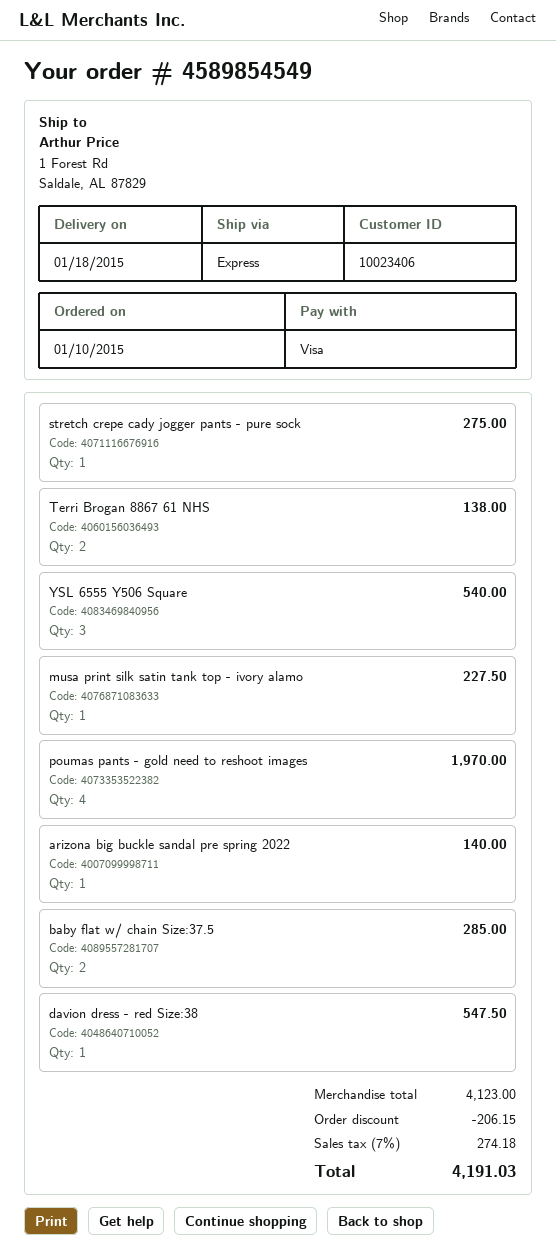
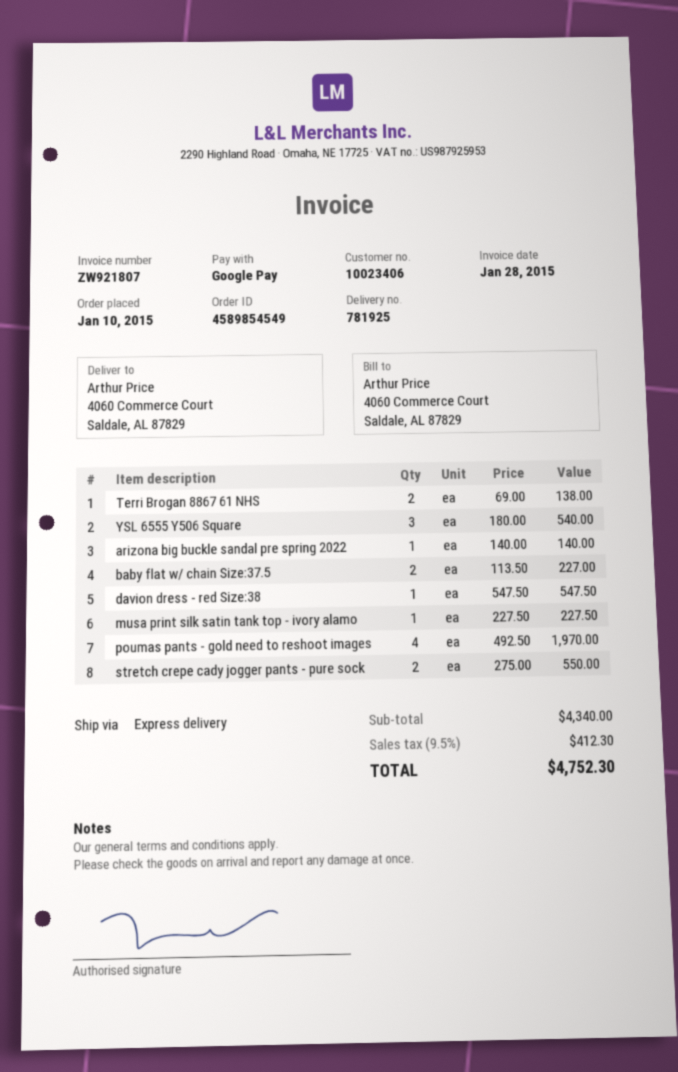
payment method: Visa -> Google Pay
ship to: 1 Forest Rd, Saldale, AL 87829 -> 4060 Commerce Court, Saldale, AL 87829
stretch crepe cady jogger pants - pure sock: 1 for 275.00 -> 2 for 550.00
baby flat w/ chain Size:37.5: 2 for 285.00 -> 2 for 227.00
subtotal: 4123.00 -> 4340.00
discount: 206.15 -> none
tax: 7% = 274.18 -> 9.5% = 412.30
total: 4191.03 -> 4752.30

